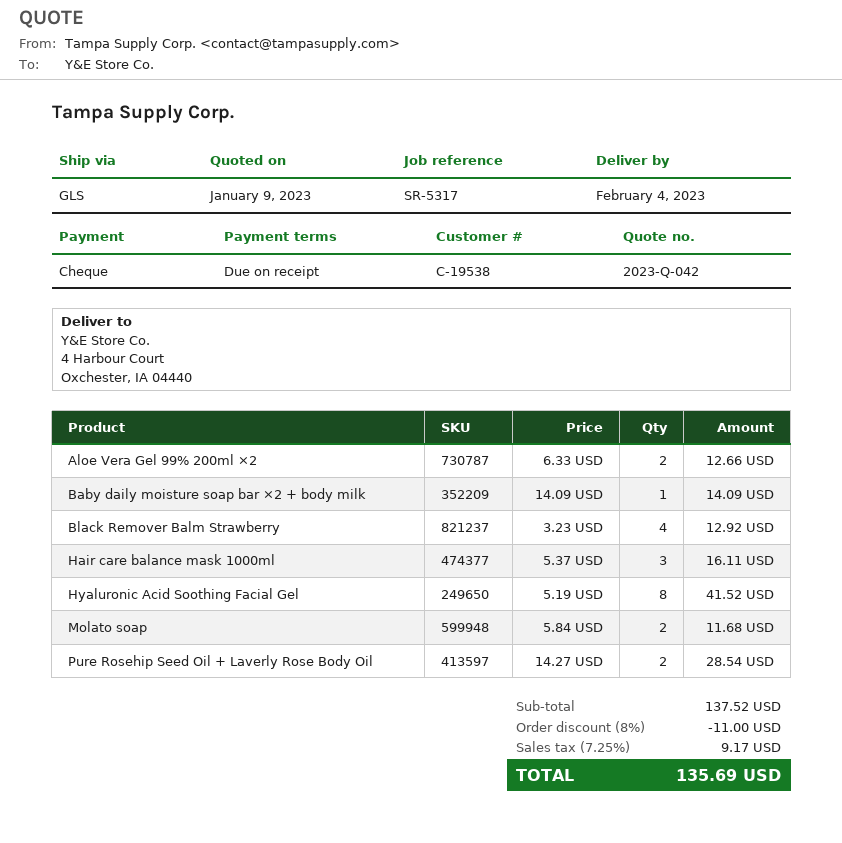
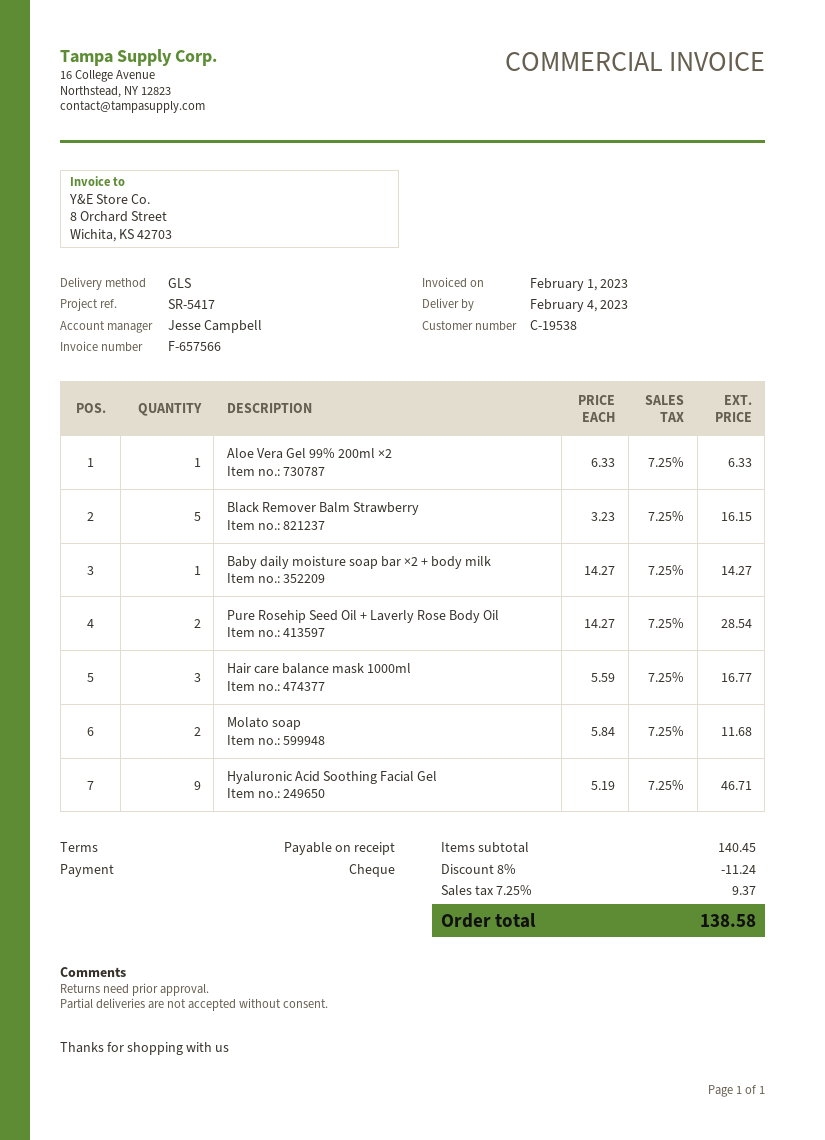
reference: SR-5317 -> SR-5417
Aloe Vera Gel 99% 200ml ×2: 2 x 6.33 = 12.66 -> 1 x 6.33 = 6.33
Baby daily moisture soap bar ×2 + body milk: 1 x 14.09 = 14.09 -> 1 x 14.27 = 14.27
Black Remover Balm Strawberry: 4 x 3.23 = 12.92 -> 5 x 3.23 = 16.15
Hair care balance mask 1000ml: 3 x 5.37 = 16.11 -> 3 x 5.59 = 16.77
Hyaluronic Acid Soothing Facial Gel: 8 x 5.19 = 41.52 -> 9 x 5.19 = 46.71
subtotal: 137.52 -> 140.45
discount: 8% = 11.00 -> 8% = 11.24
tax: 7.25% = 9.17 -> 7.25% = 9.37
total: 135.69 -> 138.58

